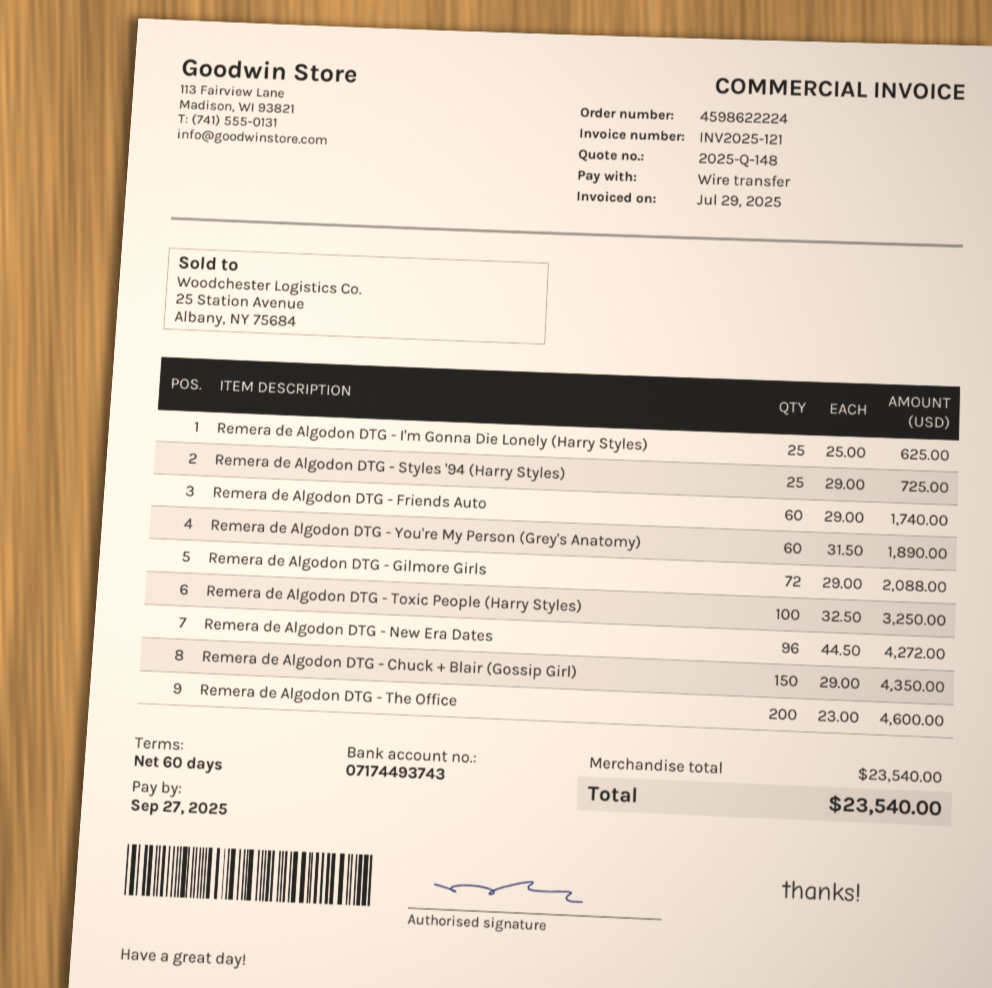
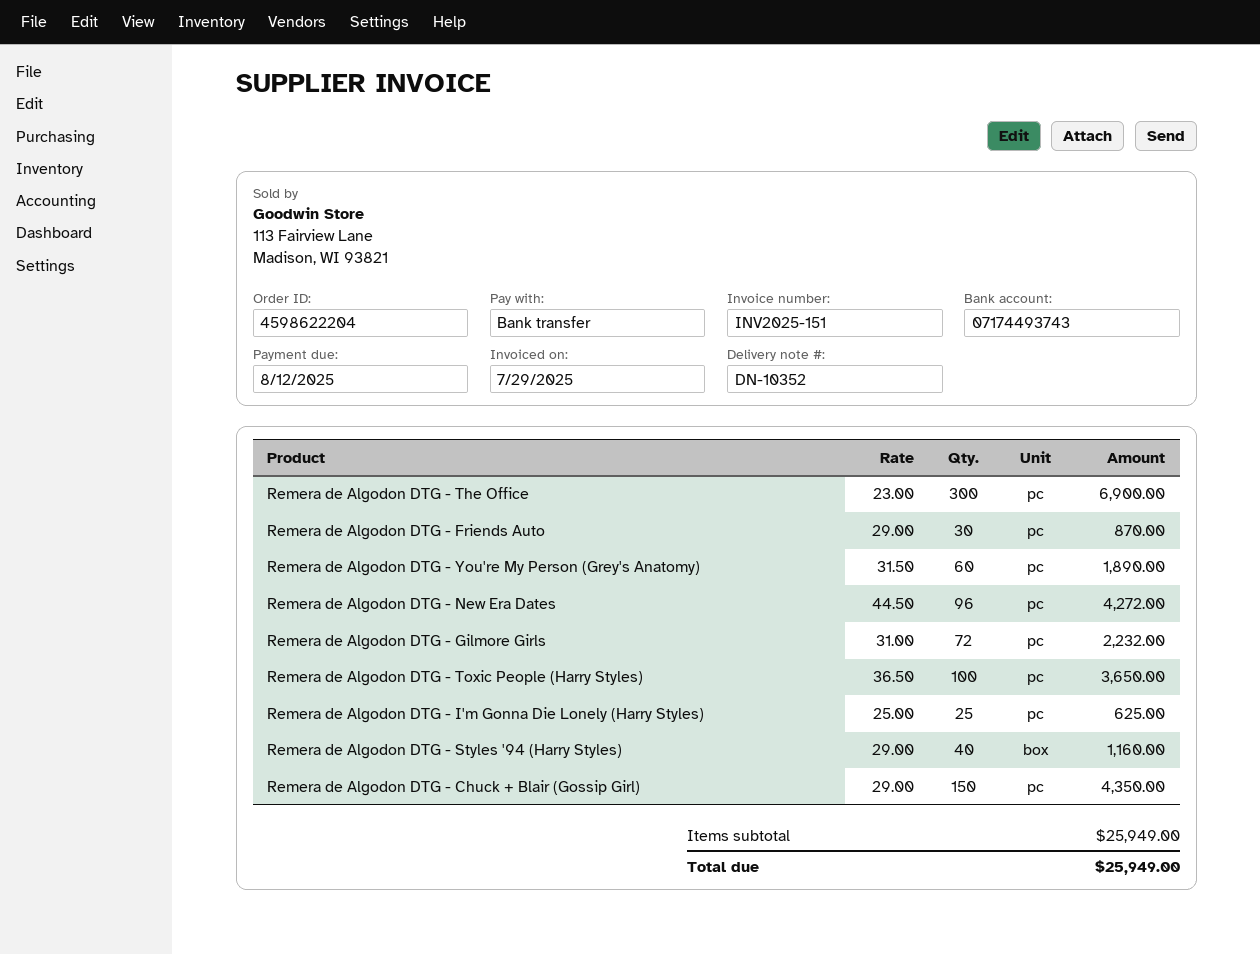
order number: 4598622224 -> 4598622204
invoice number: INV2025-121 -> INV2025-151
due date: 2025-09-27 -> 2025-08-12
Remera de Algodon DTG - Styles '94 (Harry Styles): 25 x 29.00 = 725.00 -> 40 x 29.00 = 1160.00
Remera de Algodon DTG - Friends Auto: 60 x 29.00 = 1740.00 -> 30 x 29.00 = 870.00
Remera de Algodon DTG - Gilmore Girls: 72 x 29.00 = 2088.00 -> 72 x 31.00 = 2232.00
Remera de Algodon DTG - Toxic People (Harry Styles): 100 x 32.50 = 3250.00 -> 100 x 36.50 = 3650.00
Remera de Algodon DTG - The Office: 200 x 23.00 = 4600.00 -> 300 x 23.00 = 6900.00
subtotal: 23540.00 -> 25949.00
total: 23540.00 -> 25949.00

